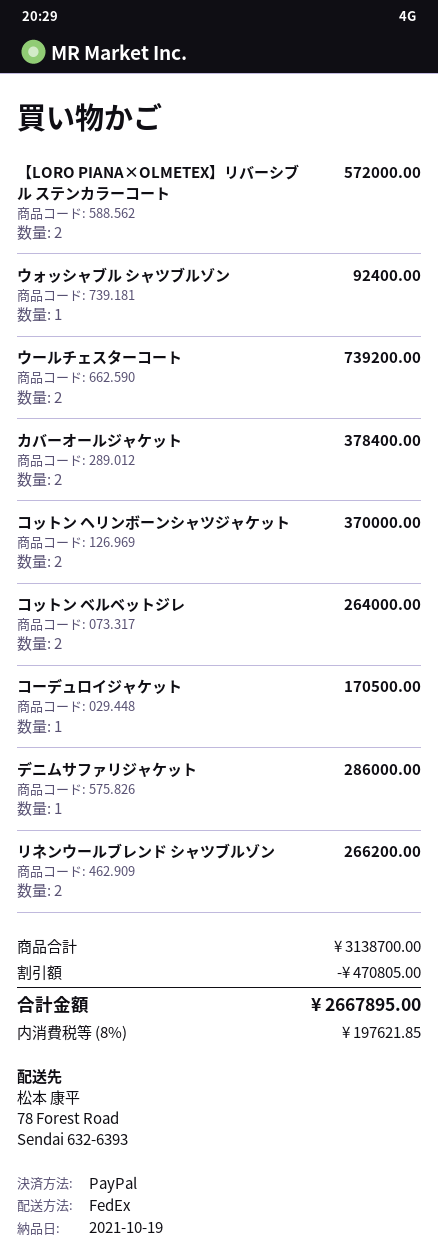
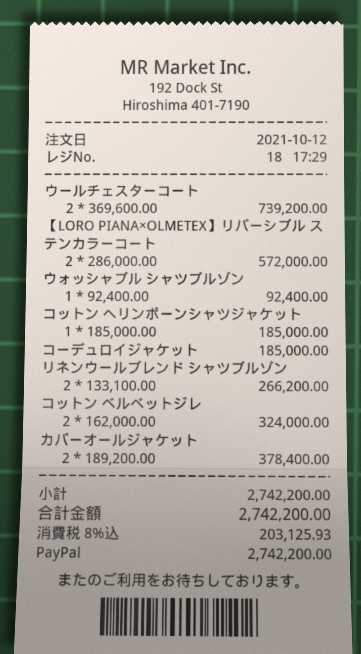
コットン ヘリンボーンシャツジャケット: 2 for 370000.00 -> 1 for 185000.00
コットン ベルベットジレ: 2 for 264000.00 -> 2 for 324000.00
コーデュロイジャケット: 1 for 170500.00 -> 1 for 185000.00
デニムサファリジャケット: 1 for 286000.00 -> none
subtotal: 3138700.00 -> 2742200.00
discount: 470805.00 -> none
tax: 8% = 197621.85 -> 8% = 203125.93
total: 2667895.00 -> 2742200.00

